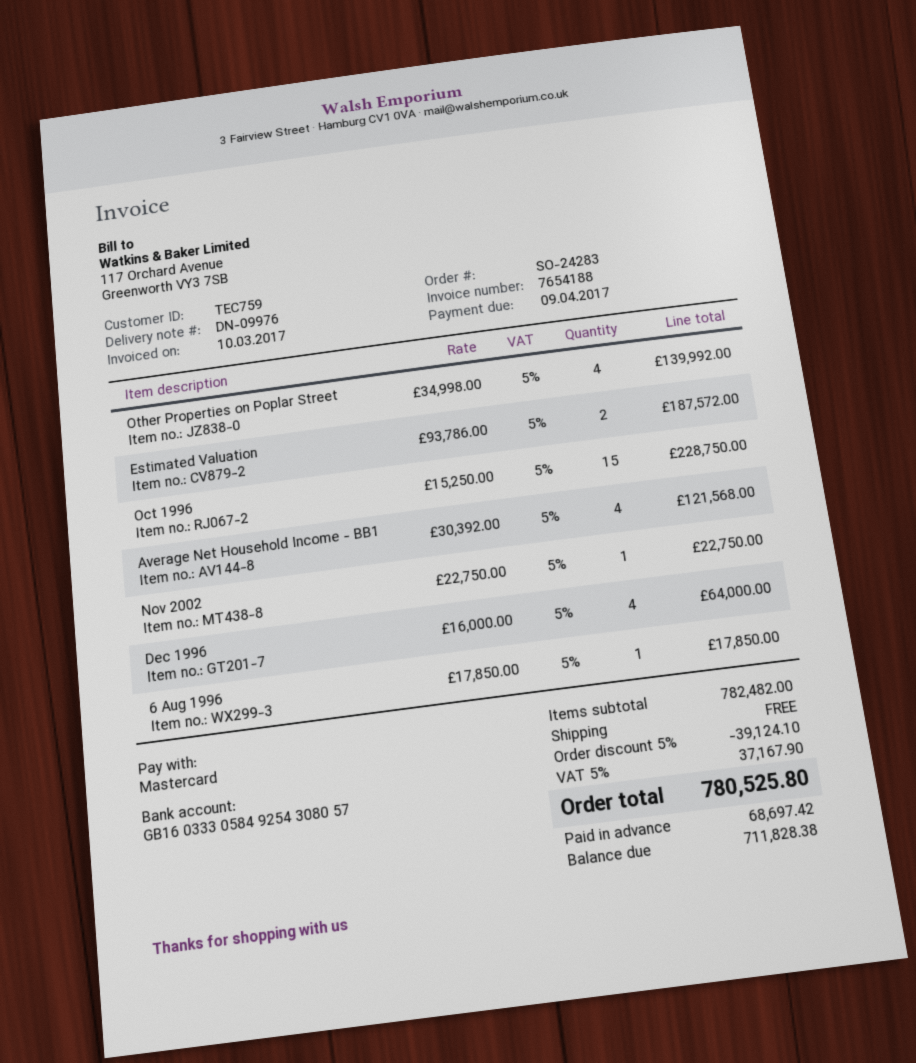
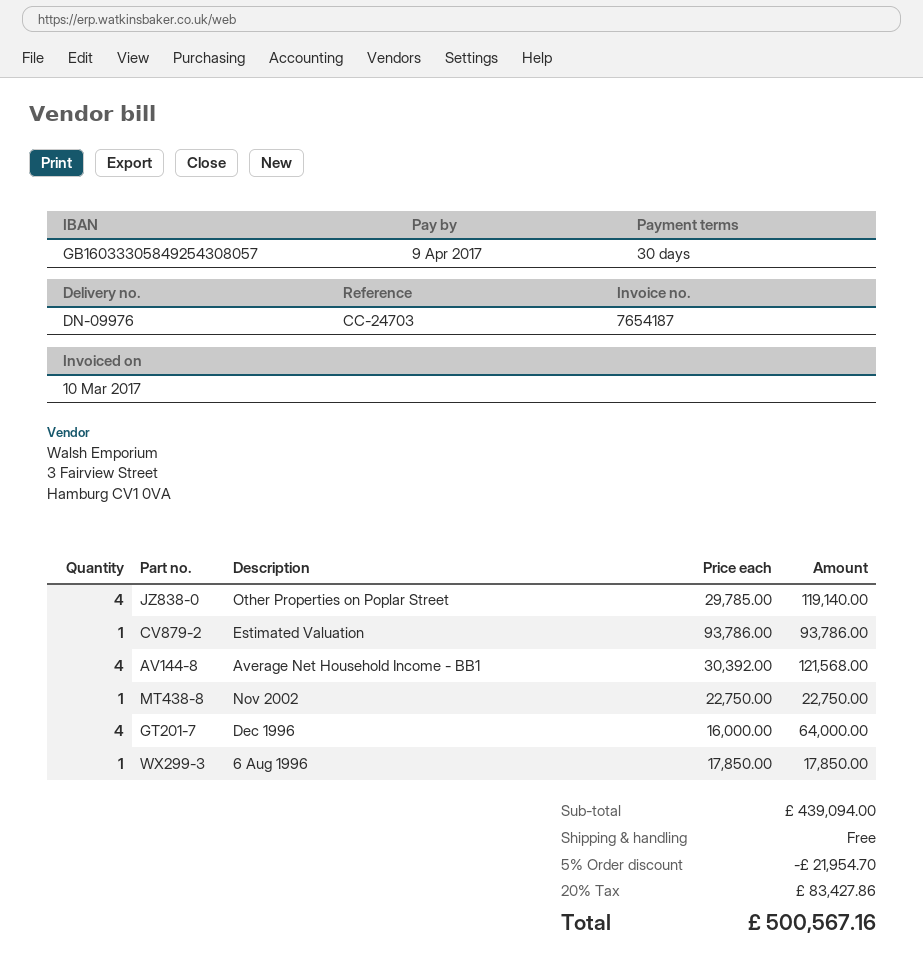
invoice number: 7654188 -> 7654187
Other Properties on Poplar Street: 4 x 34998.00 = 139992.00 -> 4 x 29785.00 = 119140.00
Estimated Valuation: 2 x 93786.00 = 187572.00 -> 1 x 93786.00 = 93786.00
Oct 1996: 15 x 15250.00 = 228750.00 -> none
subtotal: 782482.00 -> 439094.00
discount: 5% = 39124.10 -> 5% = 21954.70
tax: 5% = 37167.90 -> 20% = 83427.86
total: 780525.80 -> 500567.16

